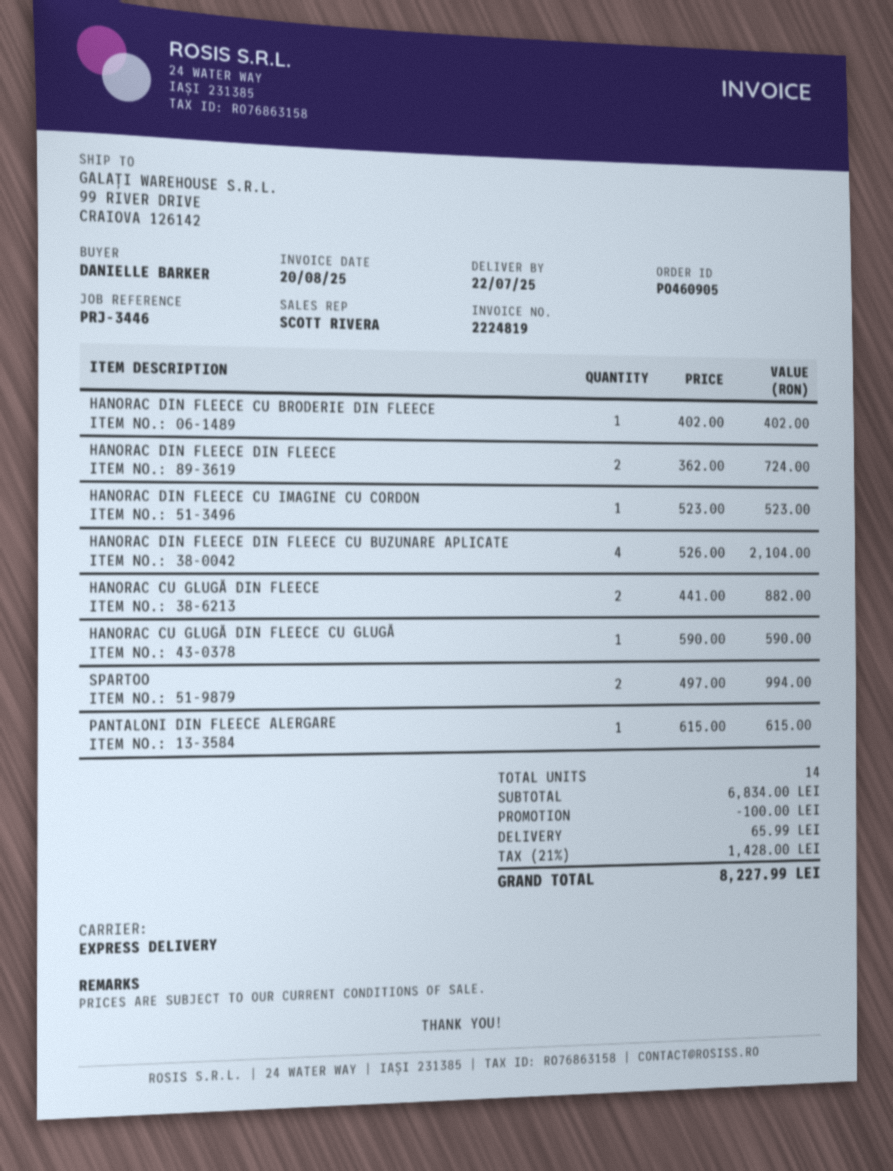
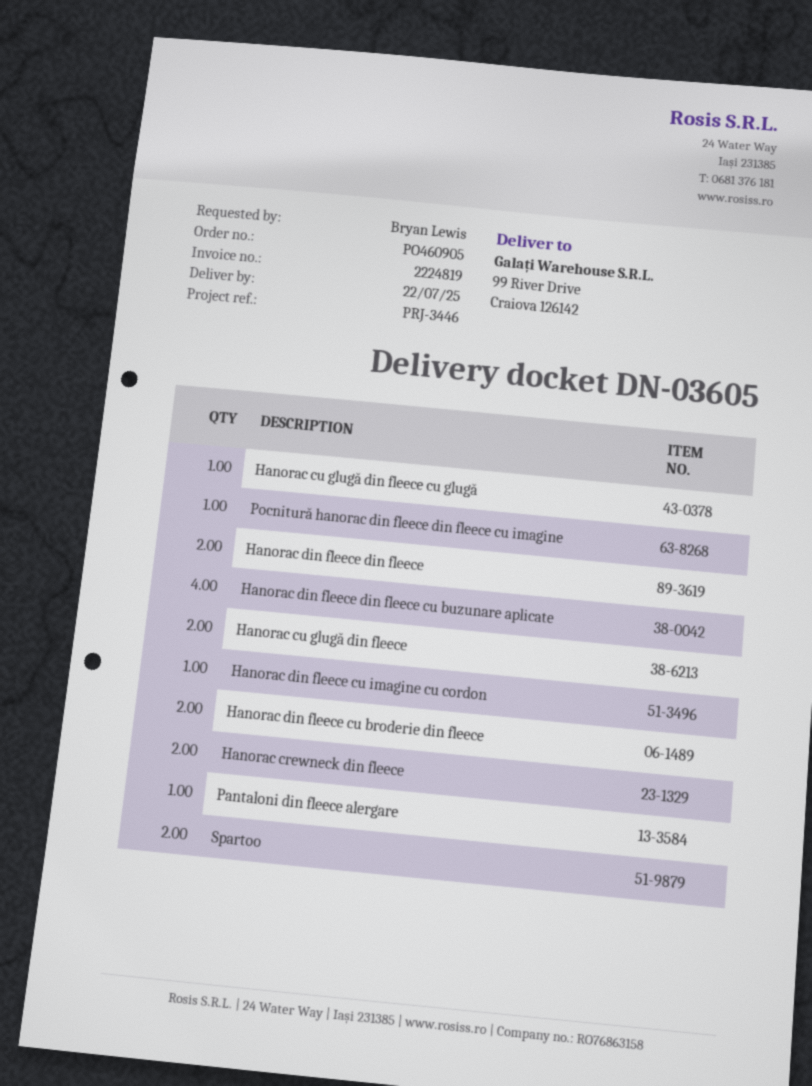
ordered by: DANIELLE BARKER -> Bryan Lewis
HANORAC DIN FLEECE CU BRODERIE DIN FLEECE: 1 -> 2
Pocnitură hanorac din fleece din fleece cu imagine: none -> 1
Hanorac crewneck din fleece: none -> 2

